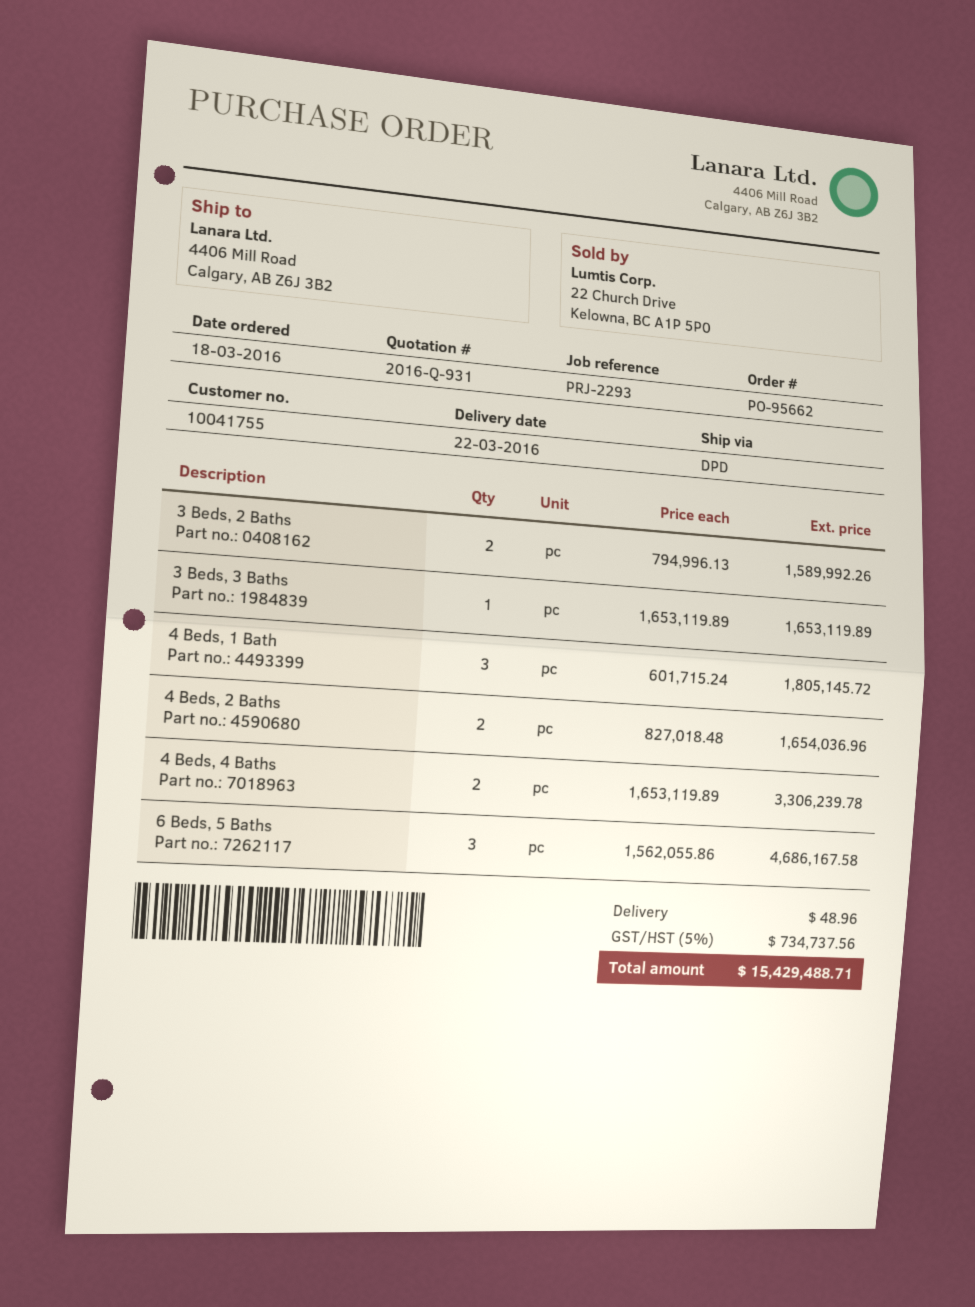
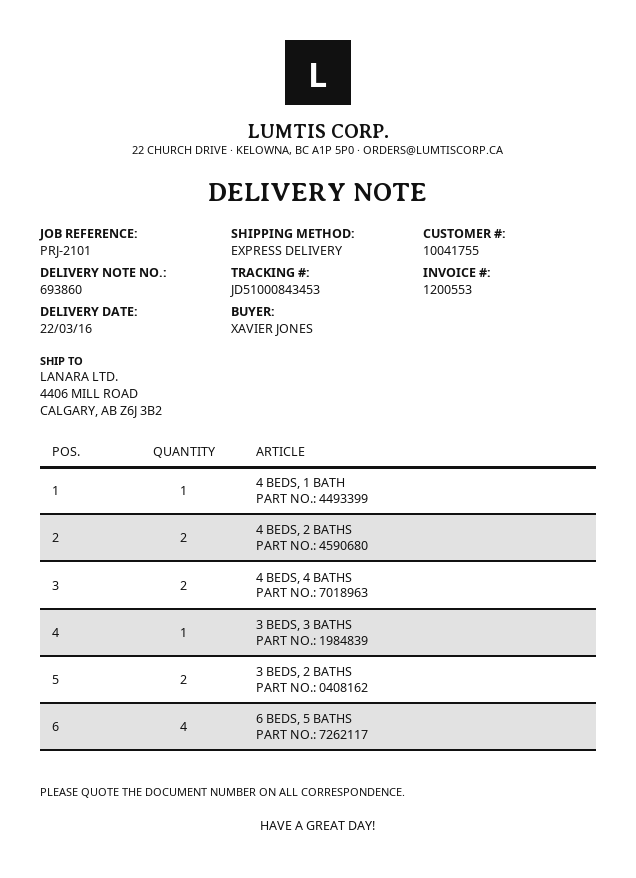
reference: PRJ-2293 -> PRJ-2101
shipping method: DPD -> express
4 Beds, 1 Bath: 3 -> 1
6 Beds, 5 Baths: 3 -> 4

